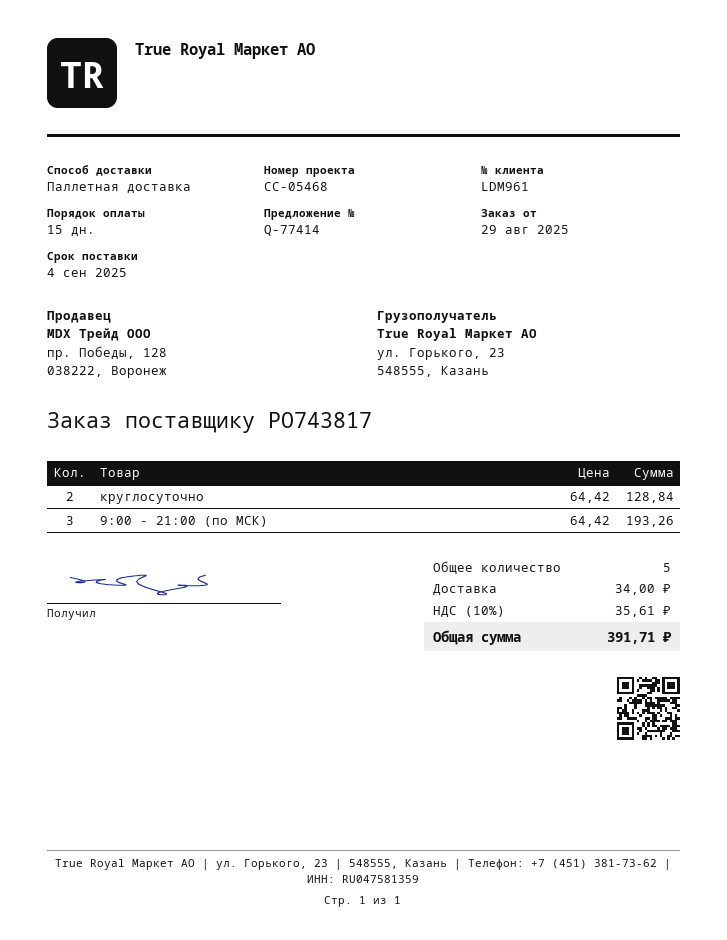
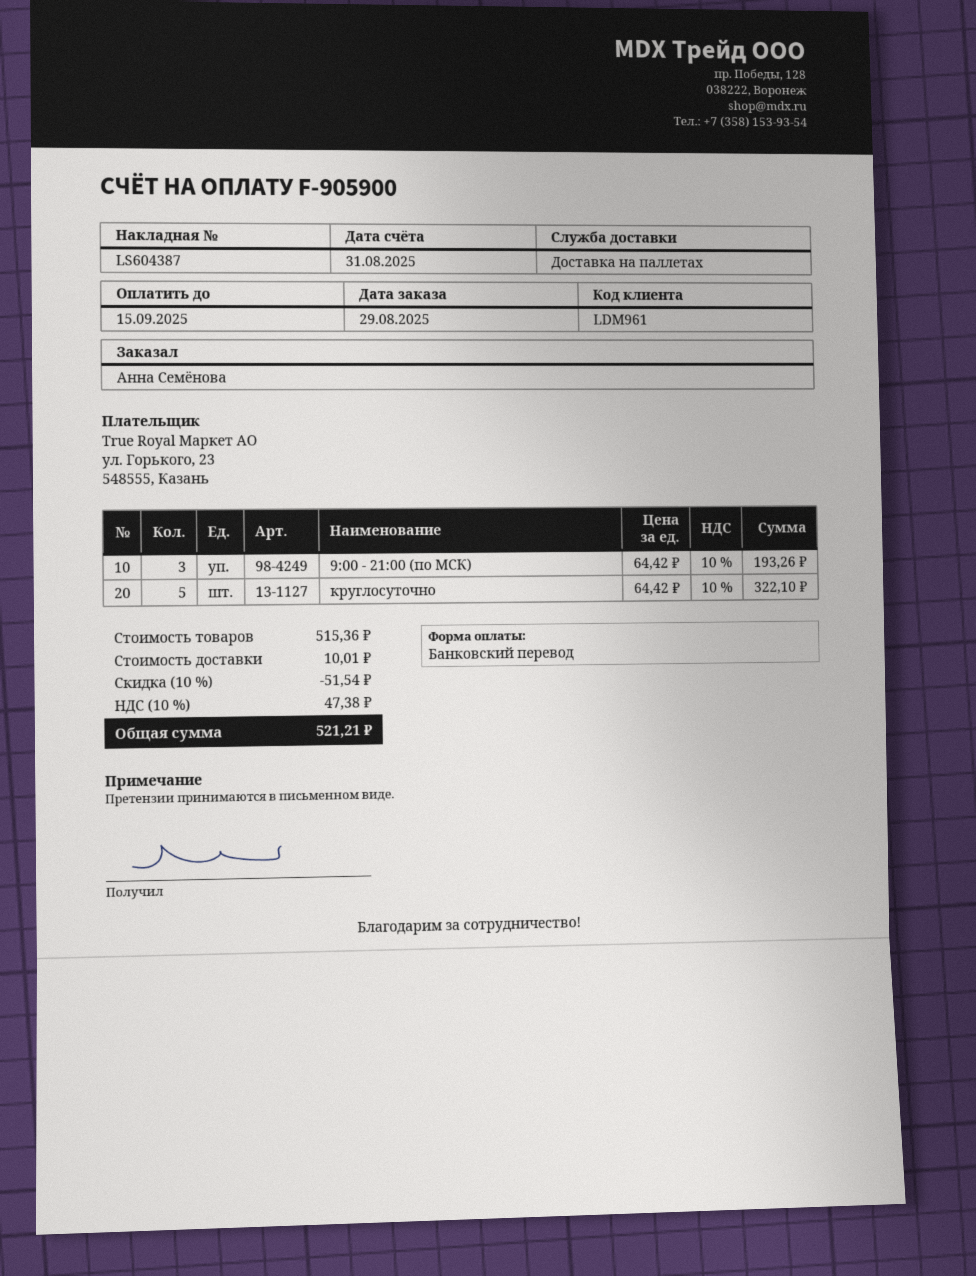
круглосуточно: 2 x 64.42 = 128.84 -> 5 x 64.42 = 322.10
discount: none -> 10% = 51.54
shipping: 34.00 -> 10.01
tax: 10% = 35.61 -> 10% = 47.38
total: 391.71 -> 521.21

